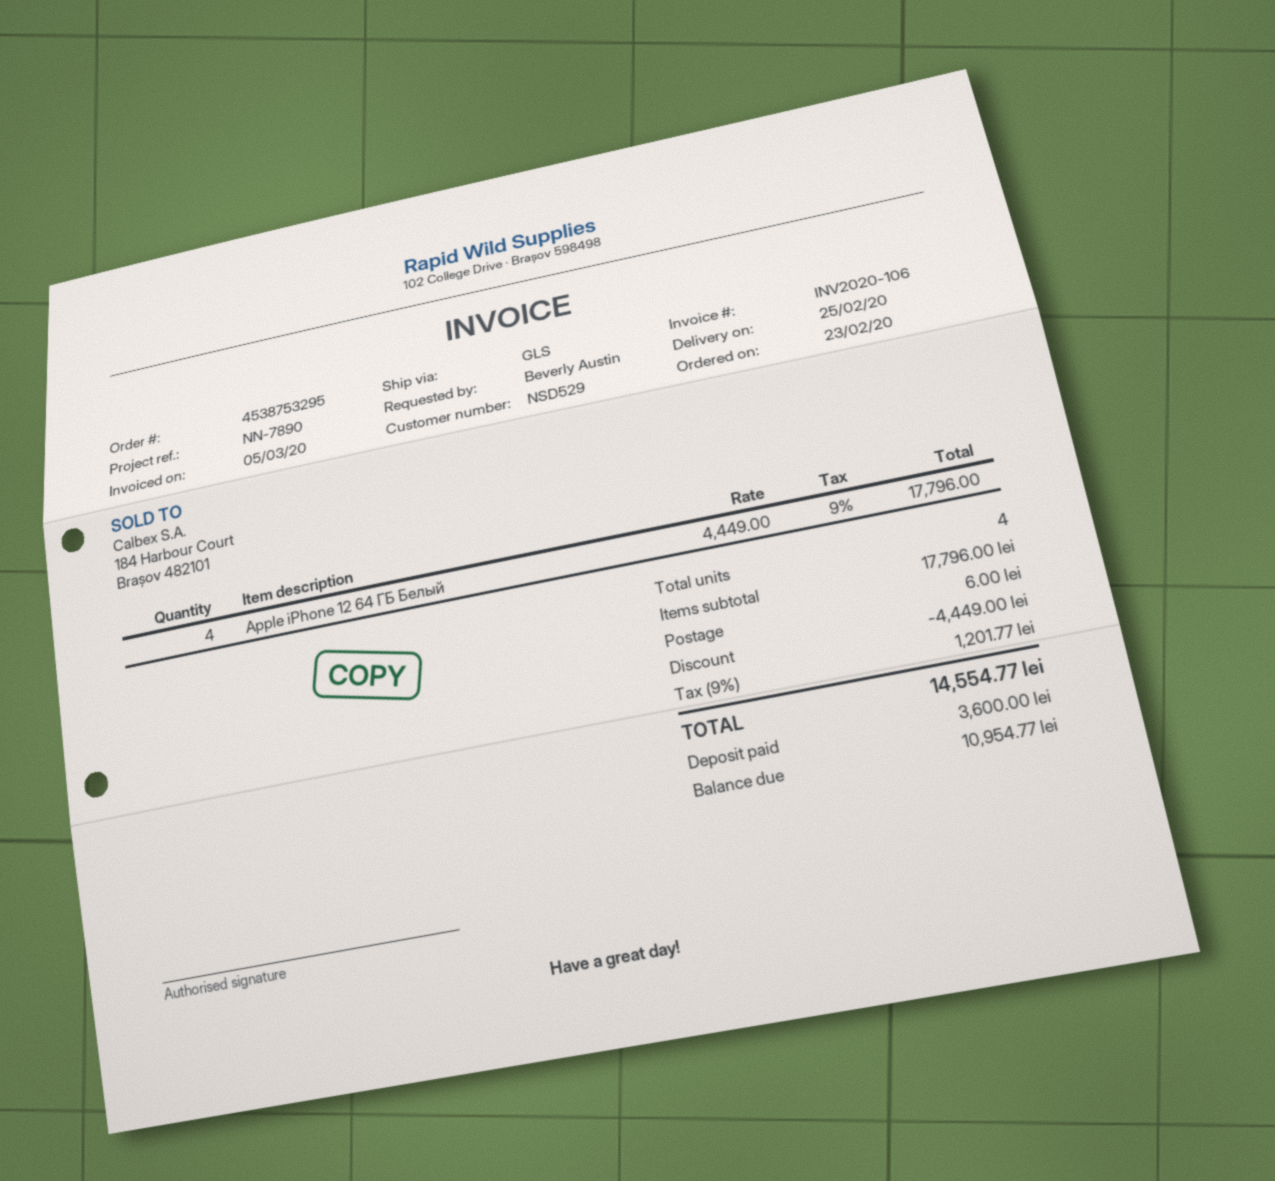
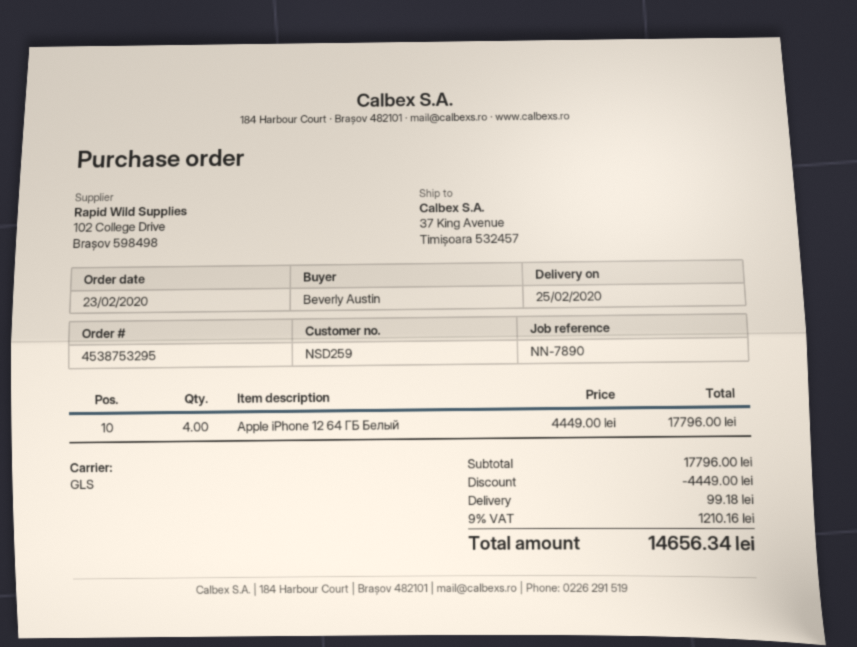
customer number: NSD529 -> NSD259
shipping: 6.00 -> 99.18
tax: 9% = 1201.77 -> 9% = 1210.16
total: 14554.77 -> 14656.34

